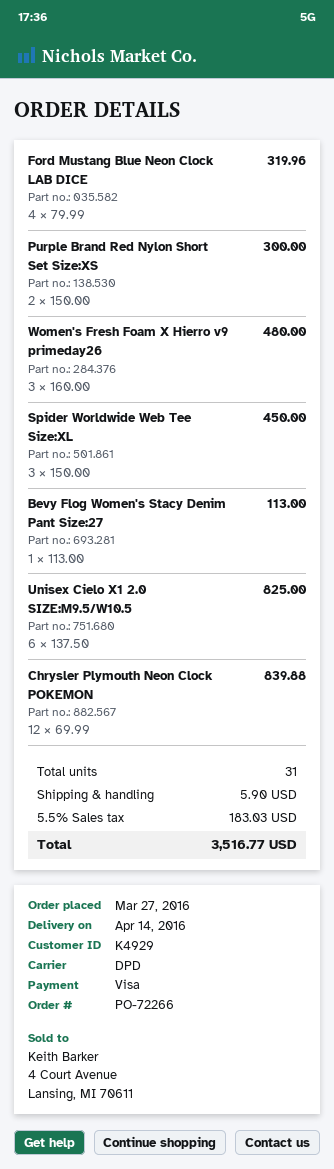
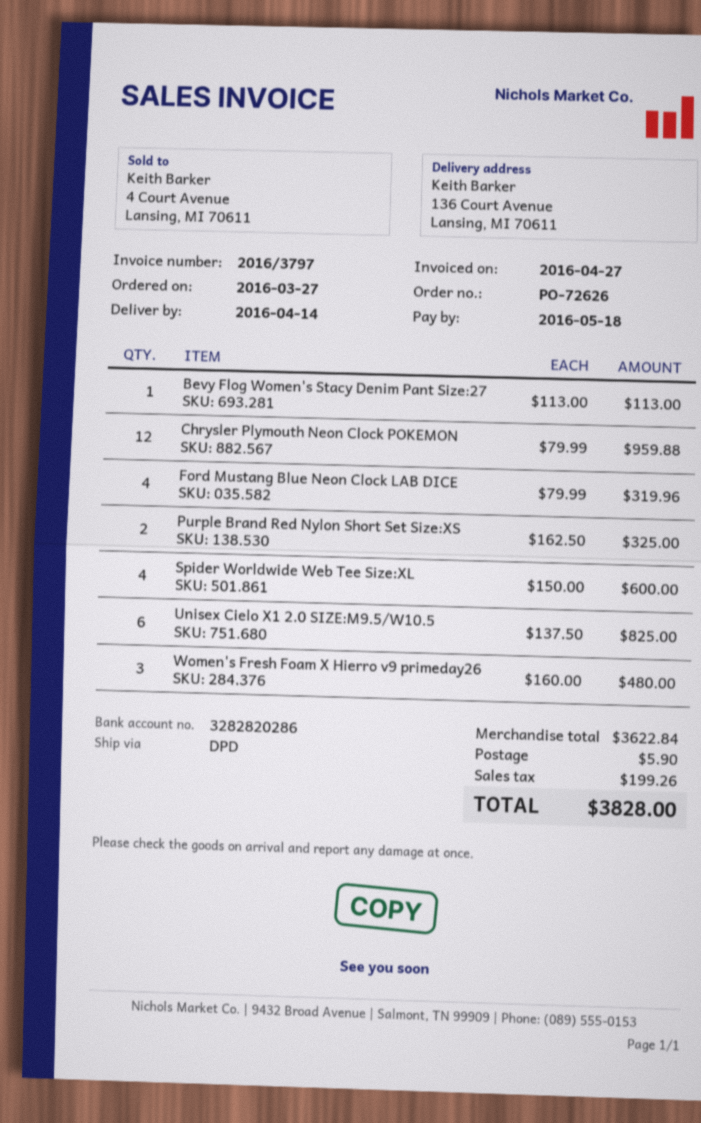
order number: PO-72266 -> PO-72626
Purple Brand Red Nylon Short Set Size:XS: 2 x 150.00 = 300.00 -> 2 x 162.50 = 325.00
Spider Worldwide Web Tee Size:XL: 3 x 150.00 = 450.00 -> 4 x 150.00 = 600.00
Chrysler Plymouth Neon Clock POKEMON: 12 x 69.99 = 839.88 -> 12 x 79.99 = 959.88
tax: 183.03 -> 199.26
total: 3516.77 -> 3828.00

